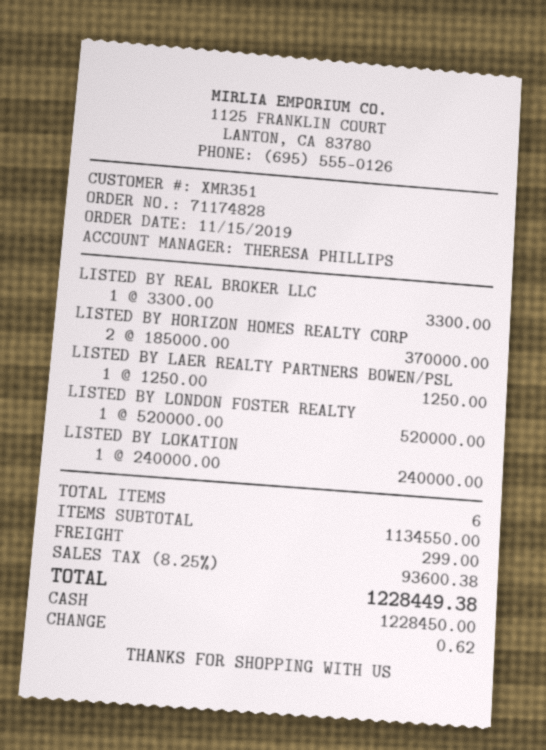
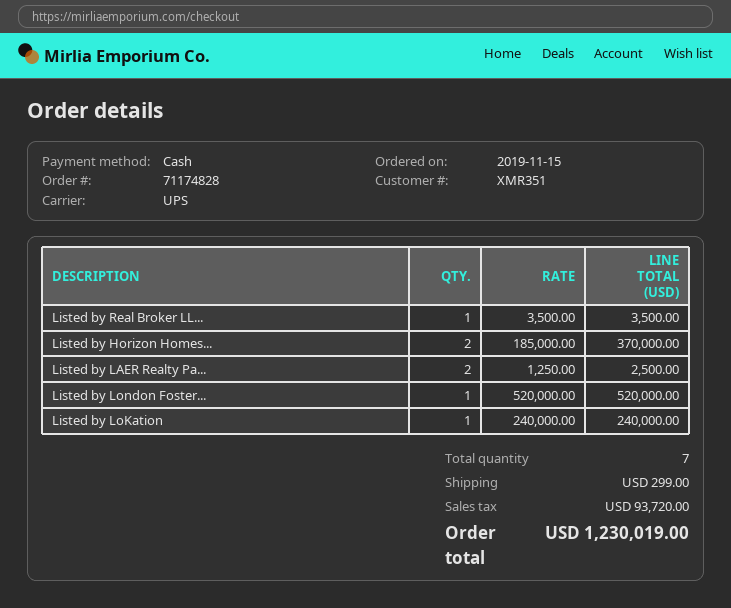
LISTED BY REAL BROKER LLC: 1 x 3300.00 = 3300.00 -> 1 x 3500.00 = 3500.00
LISTED BY LAER REALTY PARTNERS BOWEN/PSL: 1 x 1250.00 = 1250.00 -> 2 x 1250.00 = 2500.00
total quantity: 6 -> 7
tax: 93600.38 -> 93720.00
total: 1228449.38 -> 1230019.00

